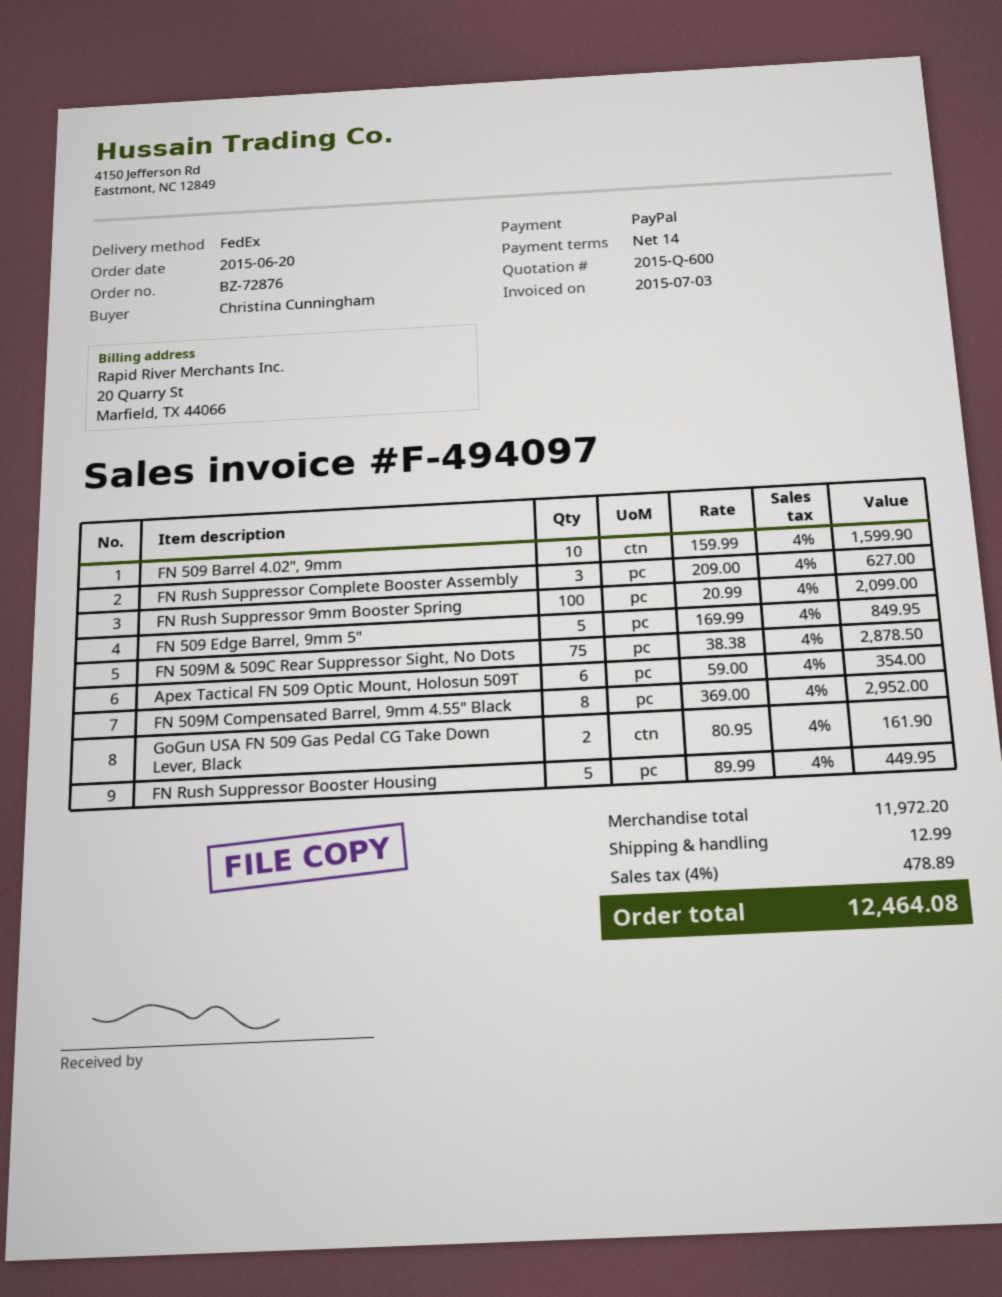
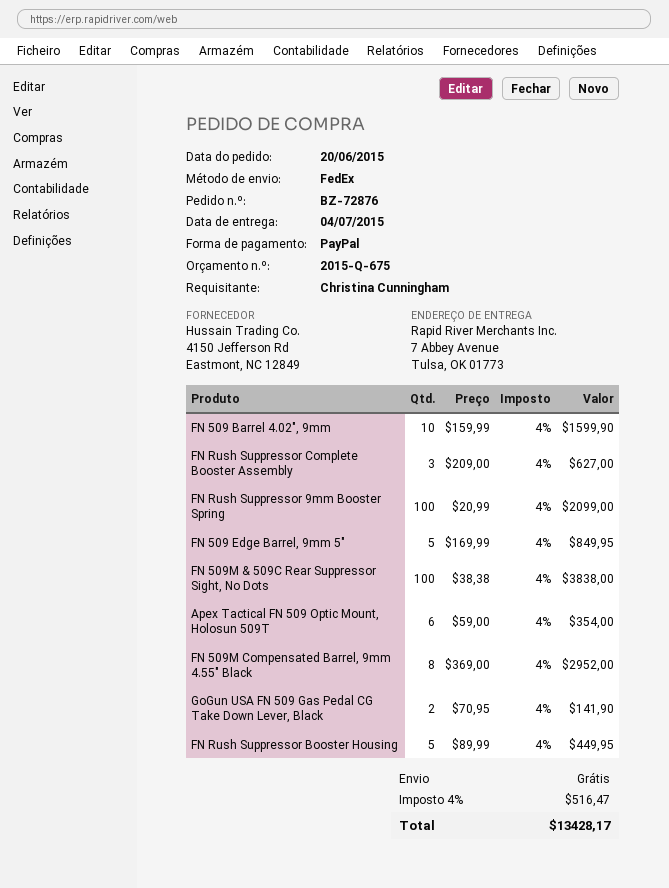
quote number: 2015-Q-600 -> 2015-Q-675
FN 509M & 509C Rear Suppressor Sight, No Dots: 75 x 38.38 = 2878.50 -> 100 x 38.38 = 3838.00
GoGun USA FN 509 Gas Pedal CG Take Down Lever, Black: 2 x 80.95 = 161.90 -> 2 x 70.95 = 141.90
shipping: 12.99 -> 0.00
tax: 4% = 478.89 -> 4% = 516.47
total: 12464.08 -> 13428.17

